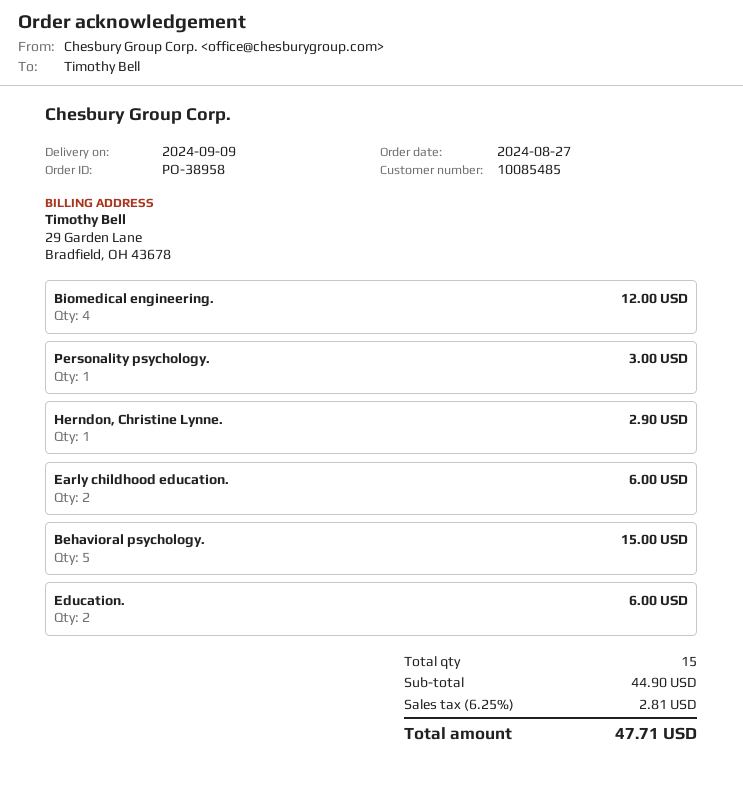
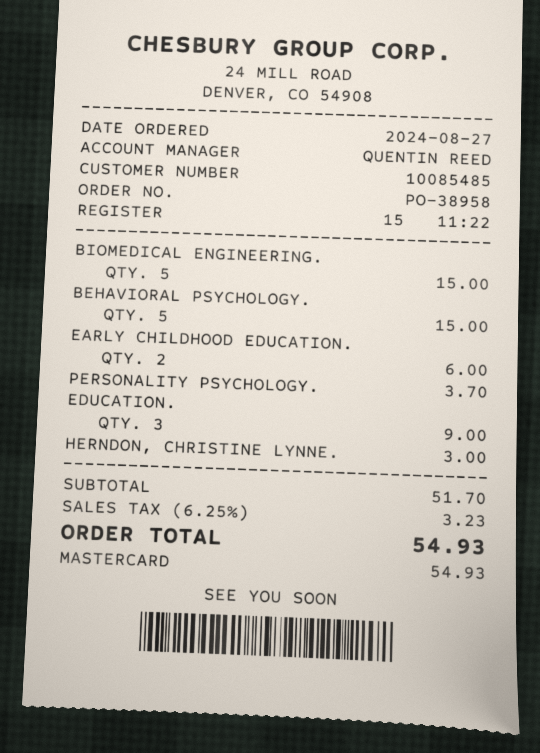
Biomedical engineering.: 4 for 12.00 -> 5 for 15.00
Personality psychology.: 1 for 3.00 -> 1 for 3.70
Herndon, Christine Lynne.: 1 for 2.90 -> 1 for 3.00
Education.: 2 for 6.00 -> 3 for 9.00
subtotal: 44.90 -> 51.70
tax: 6.25% = 2.81 -> 6.25% = 3.23
total: 47.71 -> 54.93

